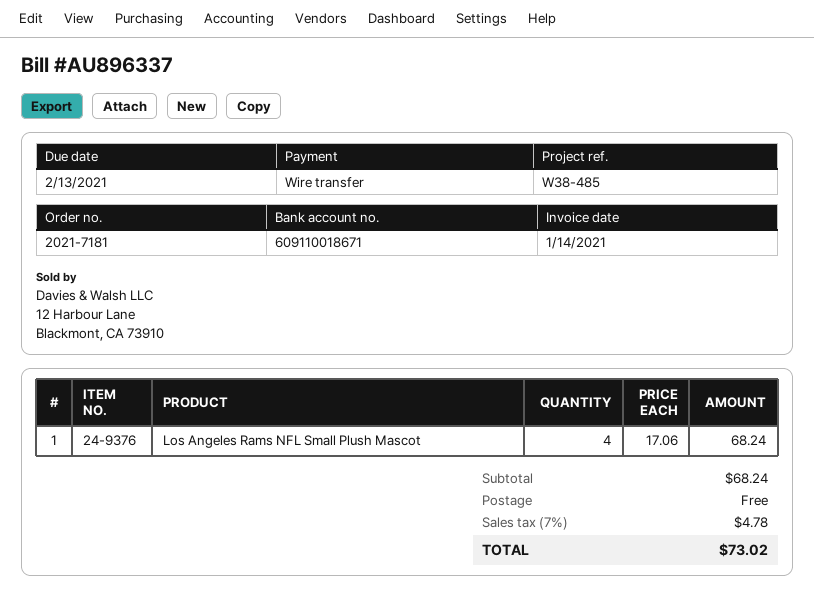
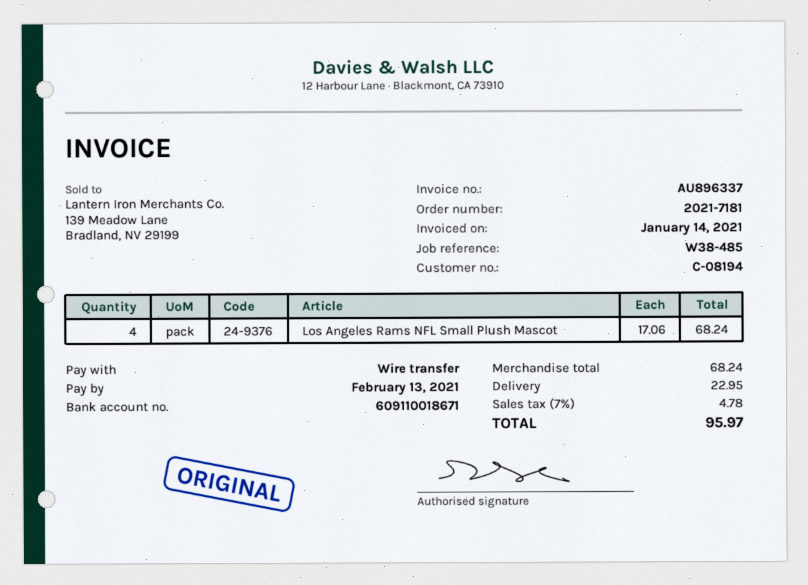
shipping: 0.00 -> 22.95
total: 73.02 -> 95.97

